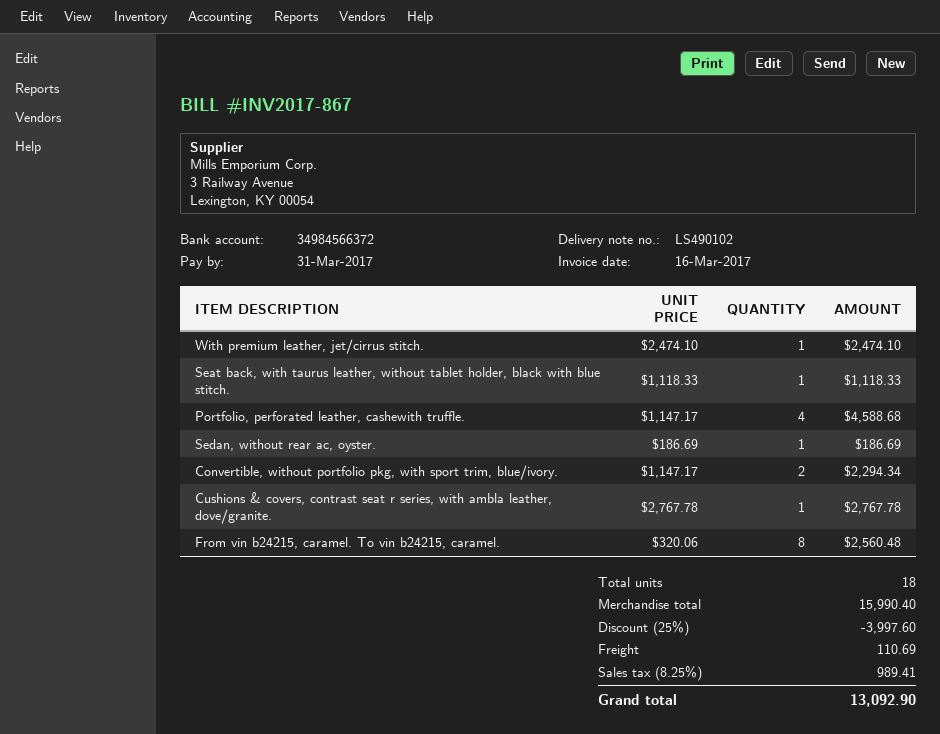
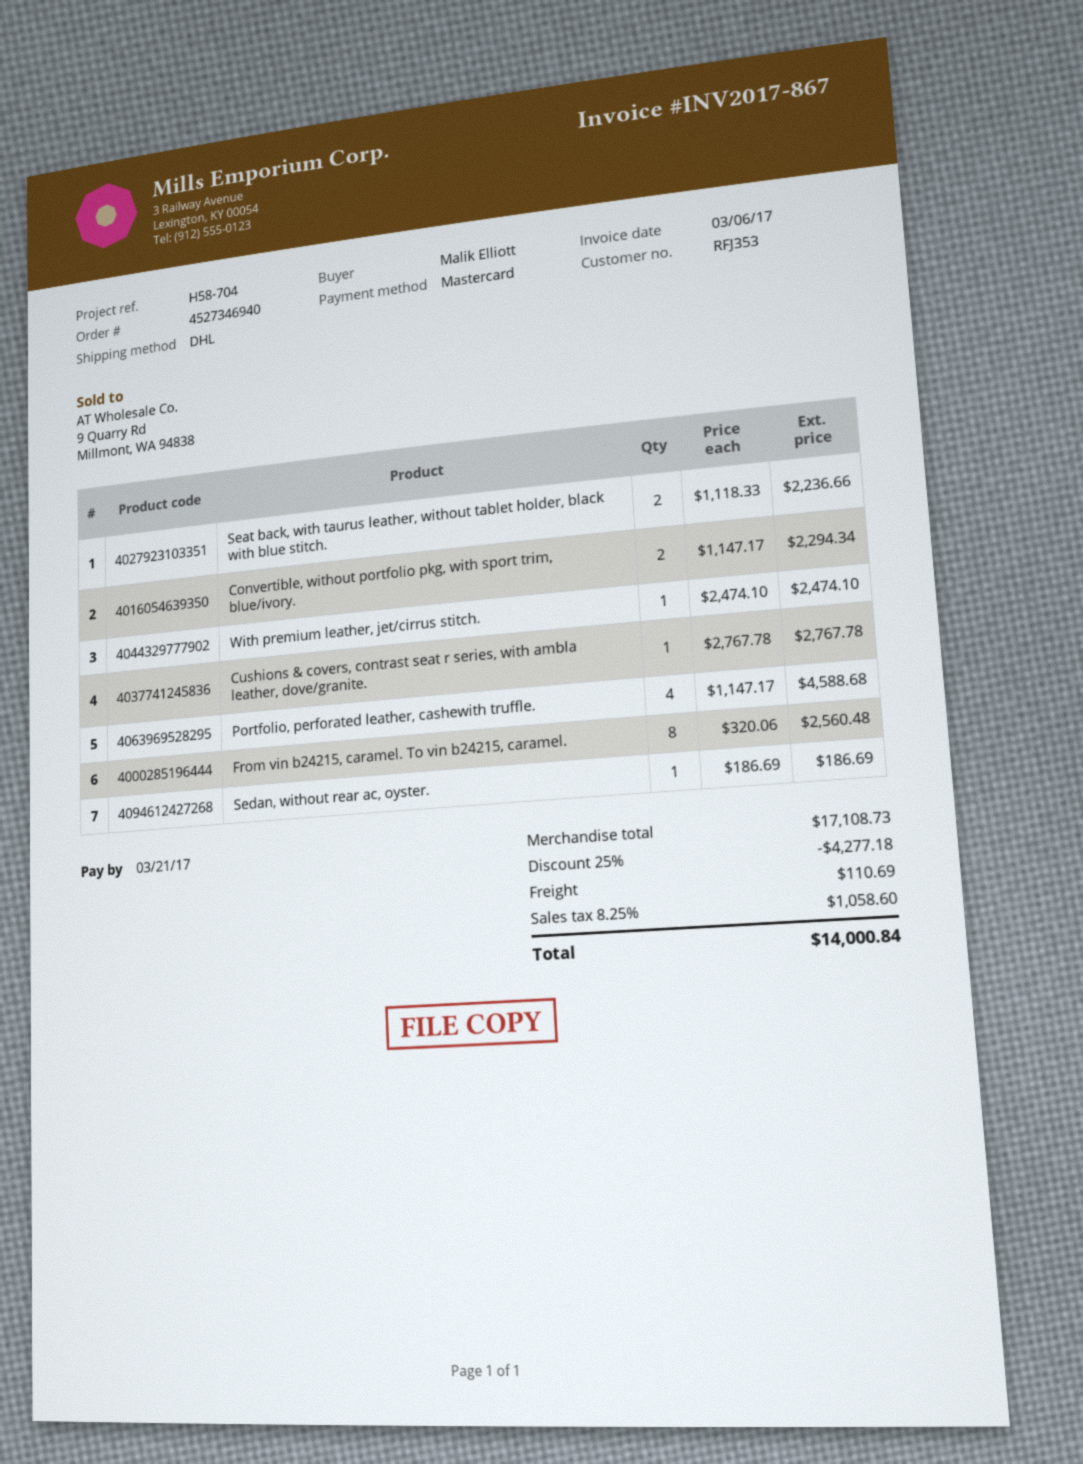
invoice date: 2017-03-16 -> 2017-03-06
due date: 2017-03-31 -> 2017-03-21
Seat back, with taurus leather, without tablet holder, black with blue stitch.: 1 x 1118.33 = 1118.33 -> 2 x 1118.33 = 2236.66
subtotal: 15990.40 -> 17108.73
discount: 25% = 3997.60 -> 25% = 4277.18
tax: 8.25% = 989.41 -> 8.25% = 1058.60
total: 13092.90 -> 14000.84

